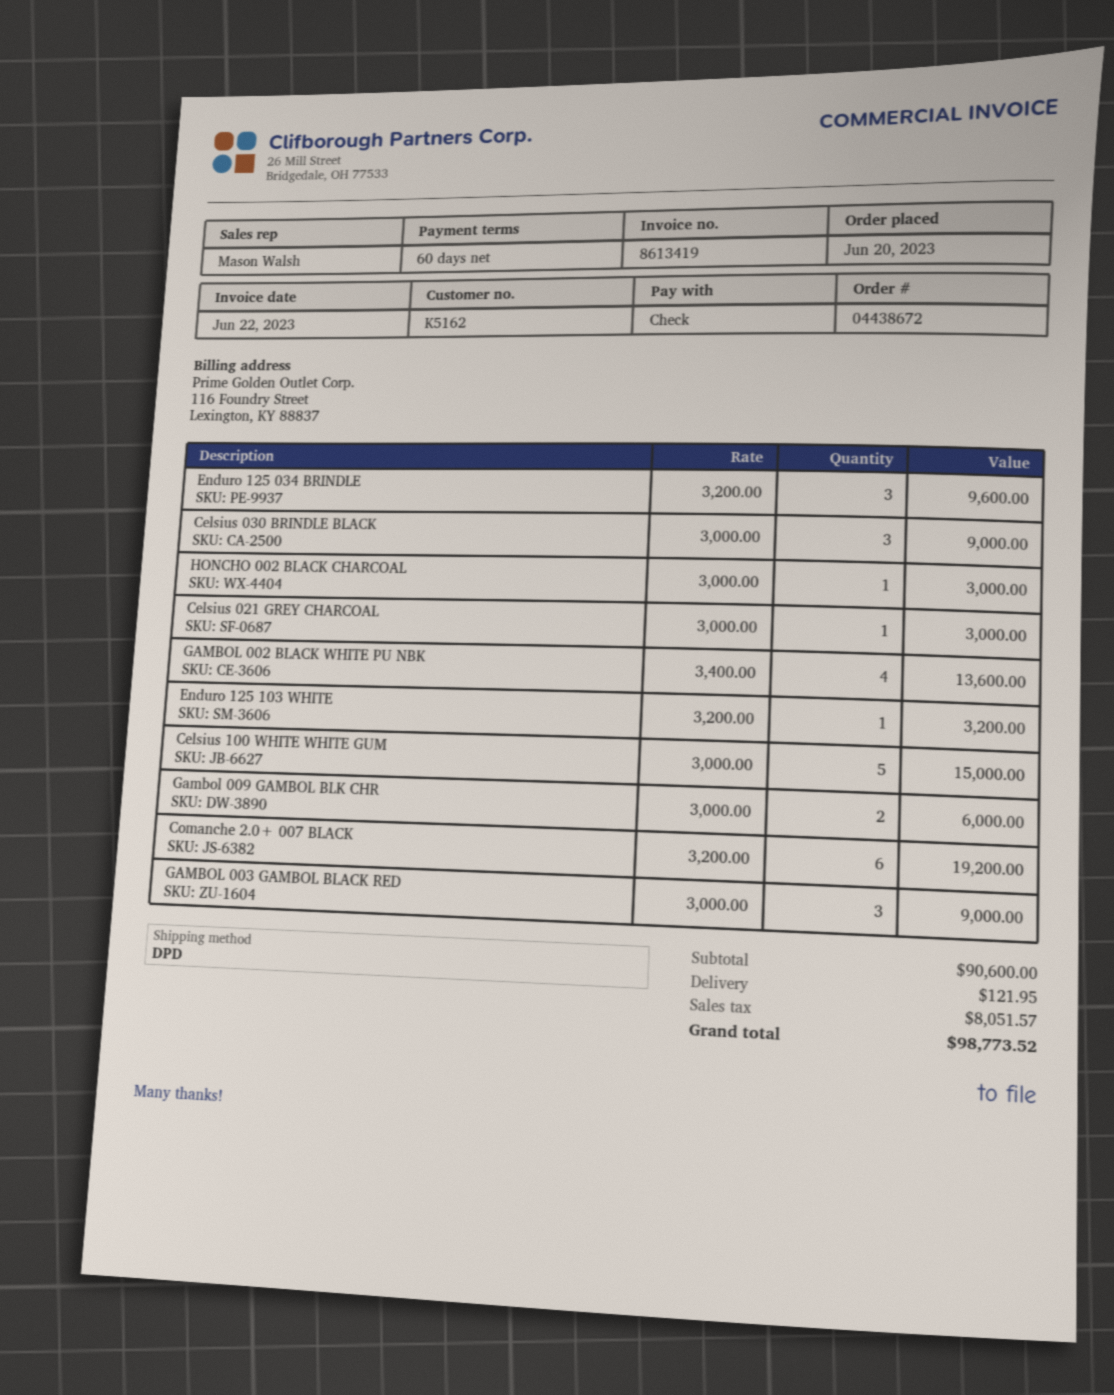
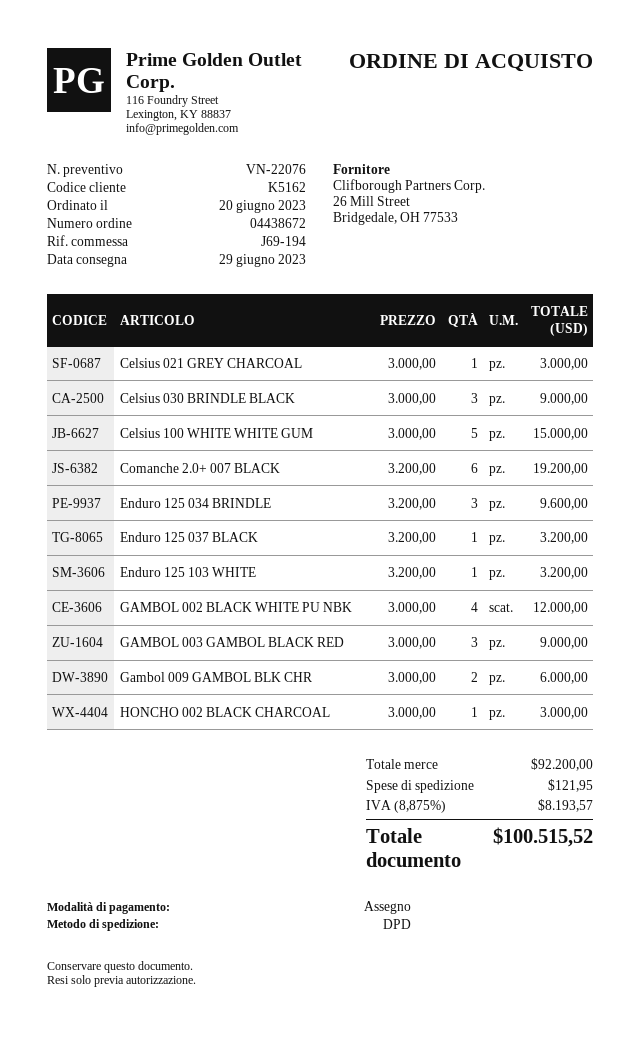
GAMBOL 002 BLACK WHITE PU NBK: 4 x 3400.00 = 13600.00 -> 4 x 3000.00 = 12000.00
Enduro 125 037 BLACK: none -> 1 x 3200.00 = 3200.00
subtotal: 90600.00 -> 92200.00
tax: 8051.57 -> 8193.57
total: 98773.52 -> 100515.52

